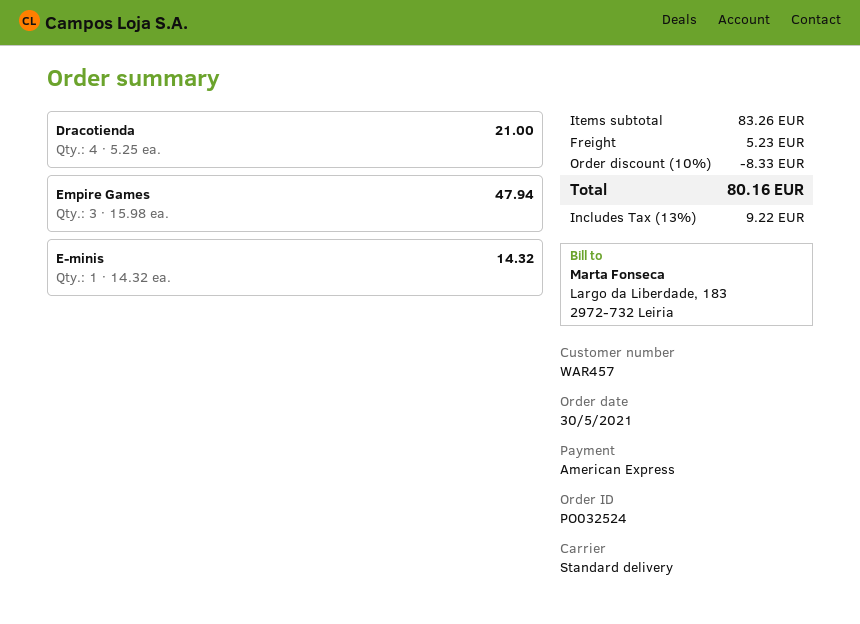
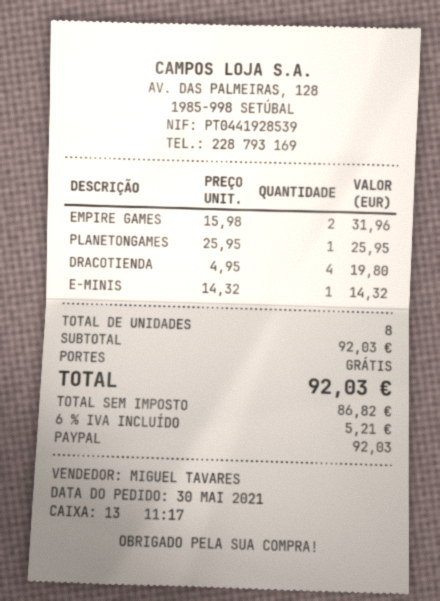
payment method: American Express -> PayPal
Dracotienda: 4 x 5.25 = 21.00 -> 4 x 4.95 = 19.80
Empire Games: 3 x 15.98 = 47.94 -> 2 x 15.98 = 31.96
PLANETONGAMES: none -> 1 x 25.95 = 25.95
subtotal: 83.26 -> 92.03
discount: 10% = 8.33 -> none
shipping: 5.23 -> 0.00
tax: 13% = 9.22 -> 6% = 5.21
total: 80.16 -> 92.03

